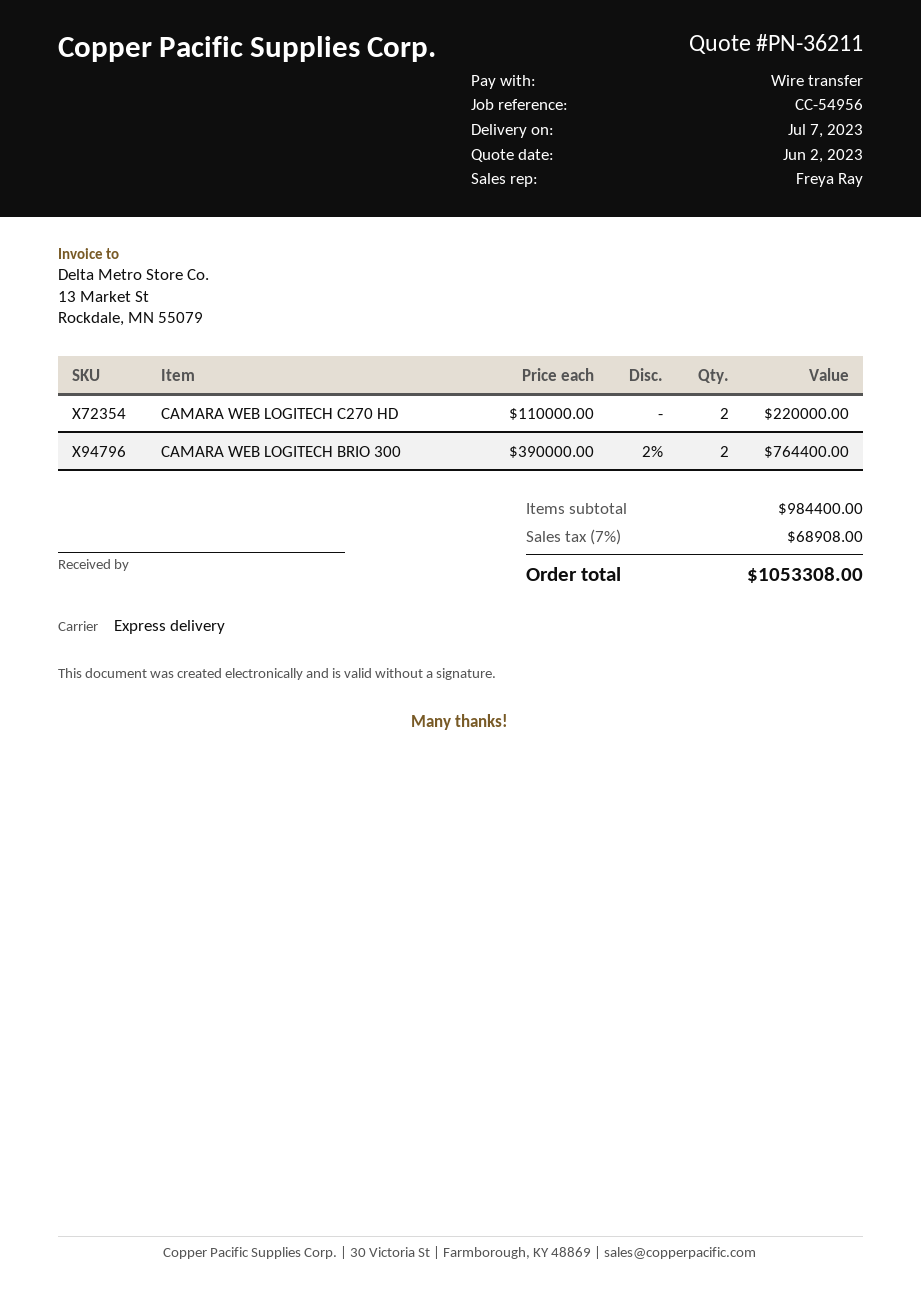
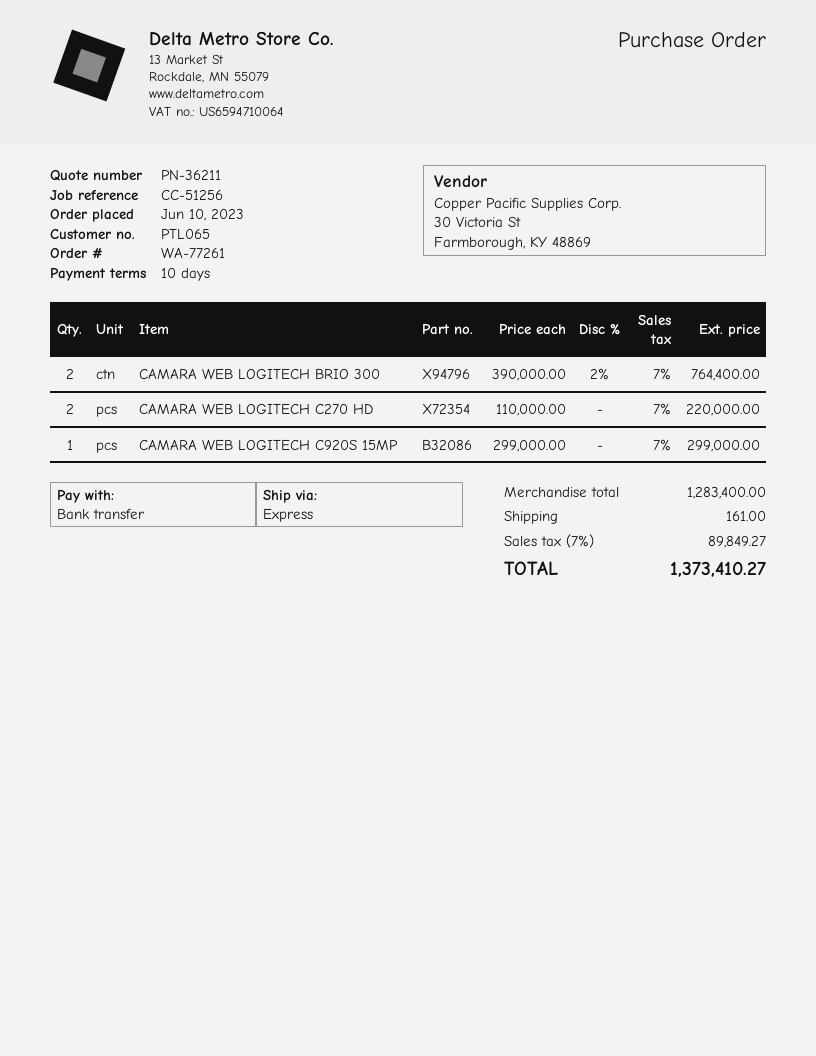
reference: CC-54956 -> CC-51256
CAMARA WEB LOGITECH C920S 15MP: none -> 1 x 299000.00 = 299000.00
subtotal: 984400.00 -> 1283400.00
shipping: none -> 161.00
tax: 7% = 68908.00 -> 7% = 89849.27
total: 1053308.00 -> 1373410.27

